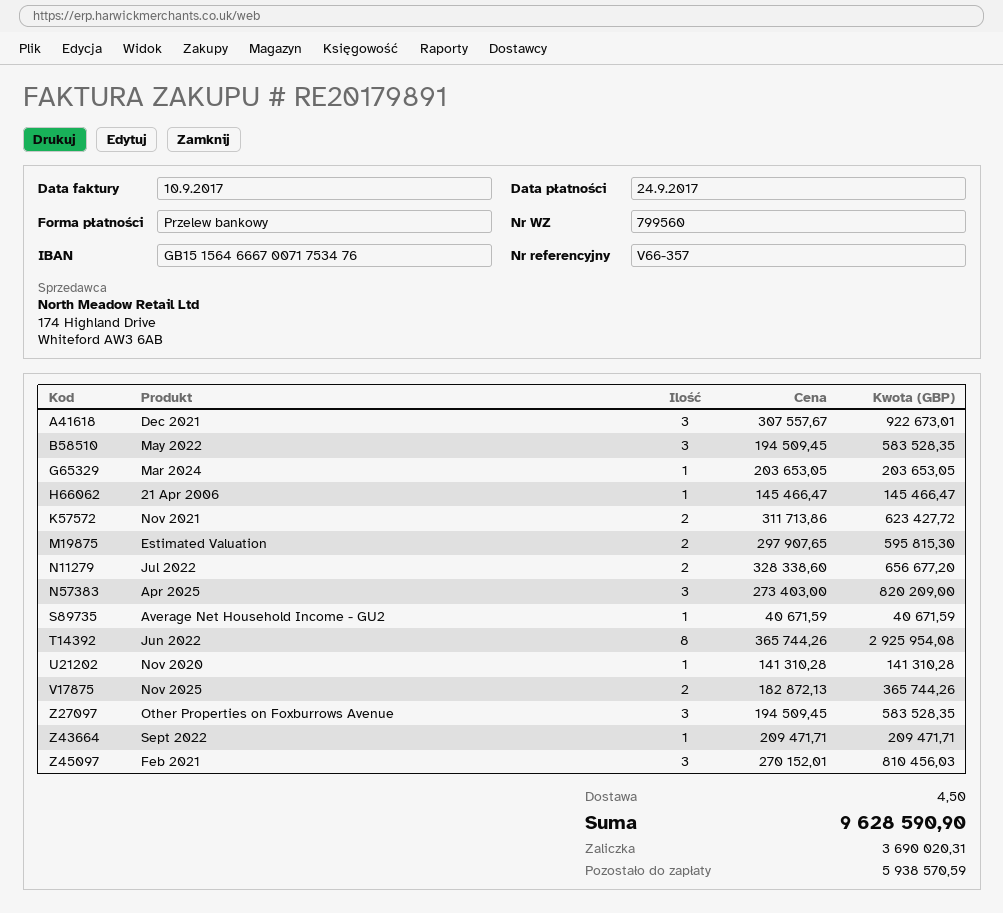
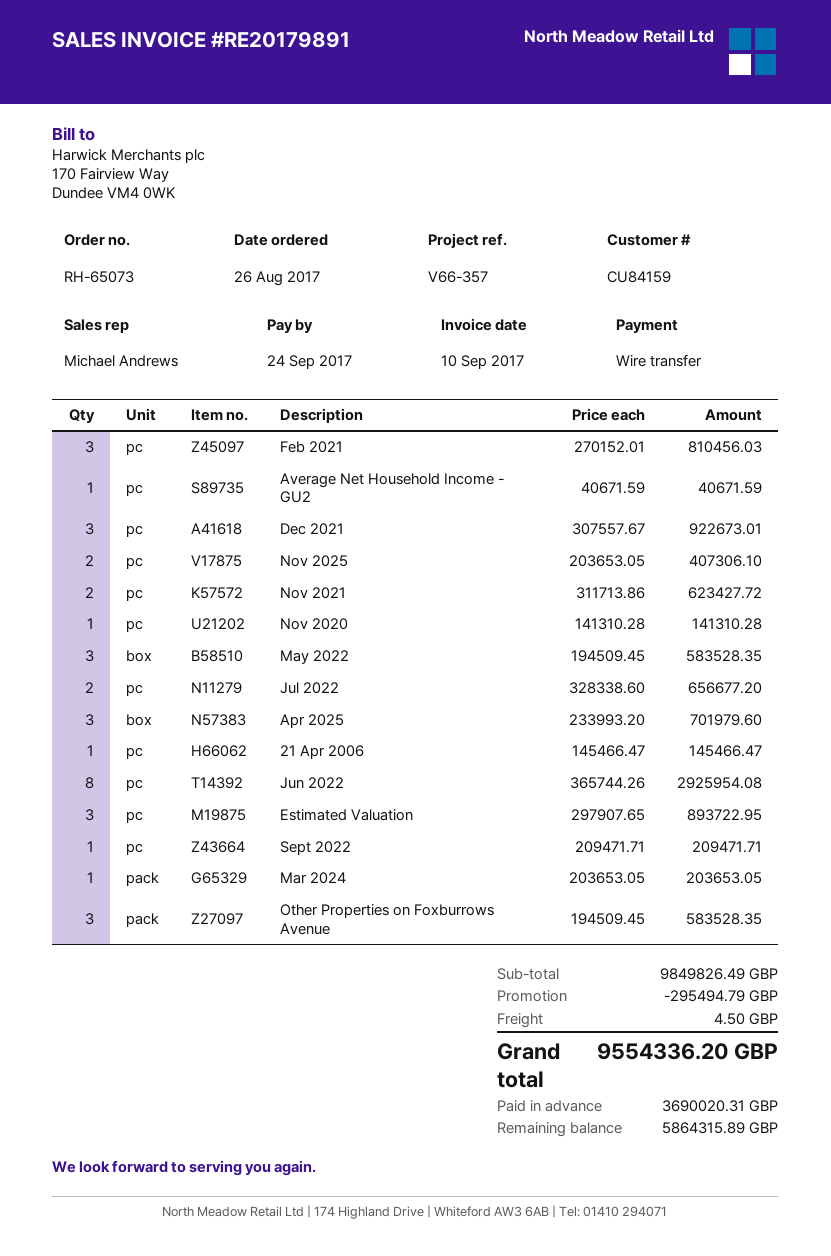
Estimated Valuation: 2 x 297907.65 = 595815.30 -> 3 x 297907.65 = 893722.95
Apr 2025: 3 x 273403.00 = 820209.00 -> 3 x 233993.20 = 701979.60
Nov 2025: 2 x 182872.13 = 365744.26 -> 2 x 203653.05 = 407306.10
discount: none -> 295494.79
total: 9628590.90 -> 9554336.20
balance: 5938570.59 -> 5864315.89

